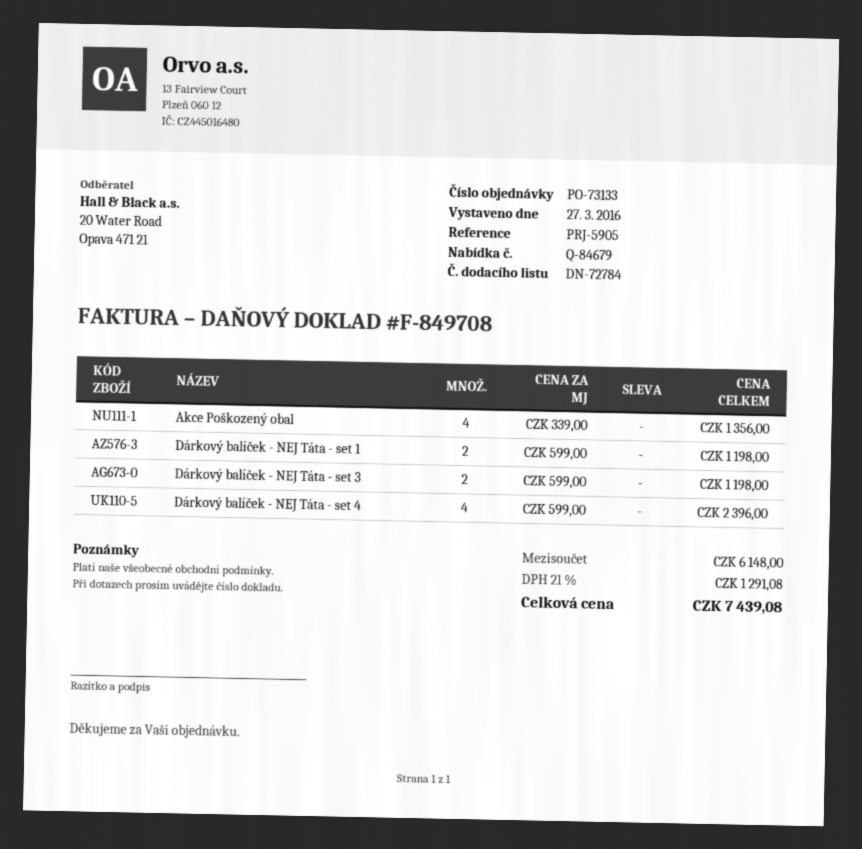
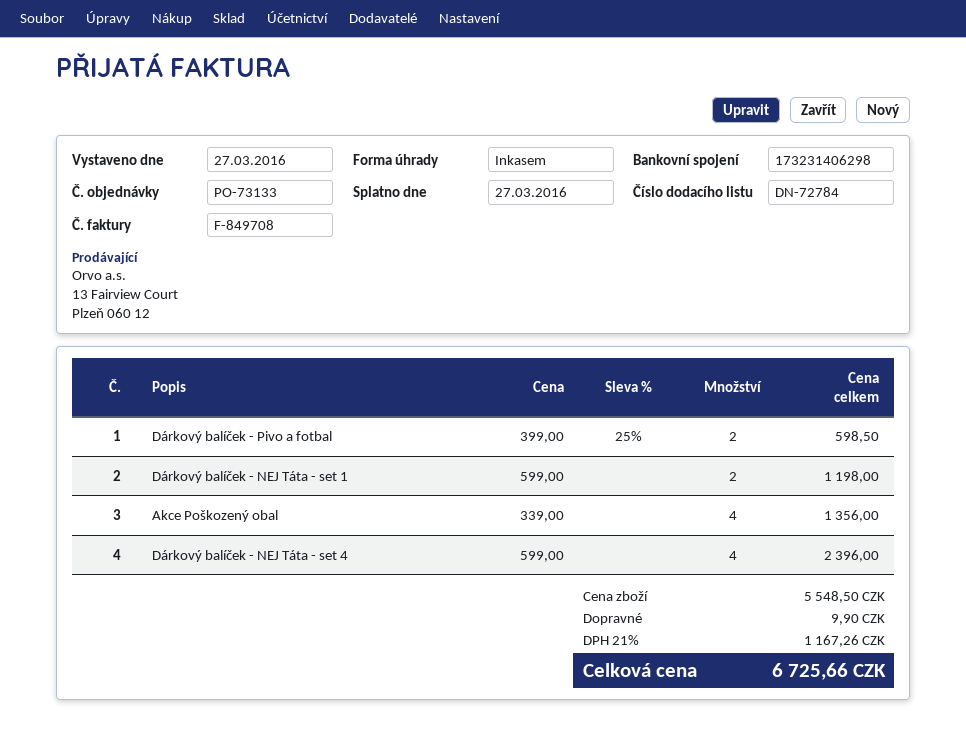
Dárkový balíček - NEJ Táta - set 3: 2 x 599.00 = 1198.00 -> none
Dárkový balíček - Pivo a fotbal: none -> 2 x 399.00 - 25% = 598.50
subtotal: 6148.00 -> 5548.50
shipping: none -> 9.90
tax: 21% = 1291.08 -> 21% = 1167.26
total: 7439.08 -> 6725.66

